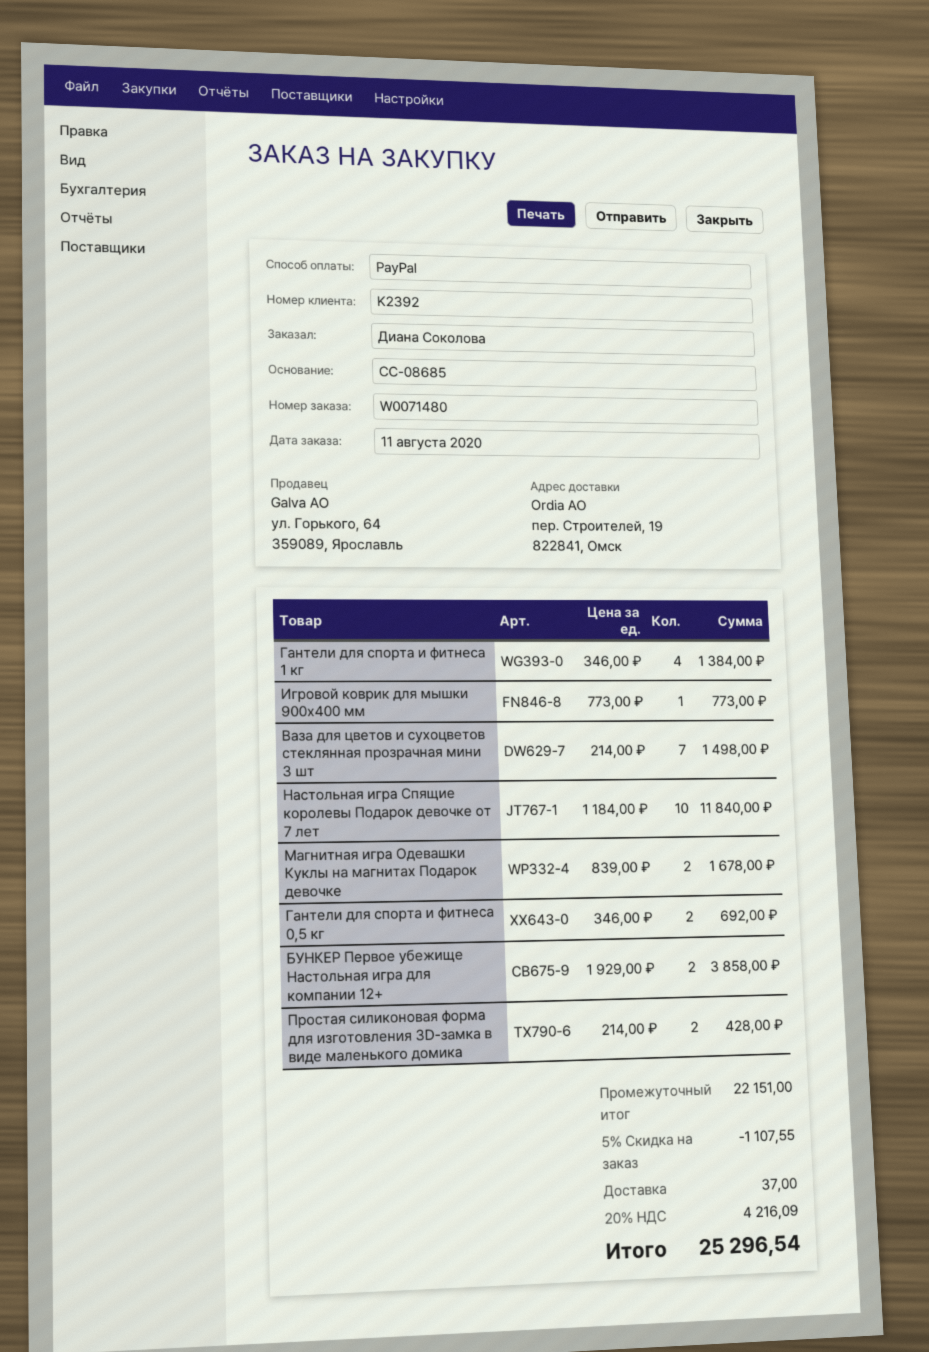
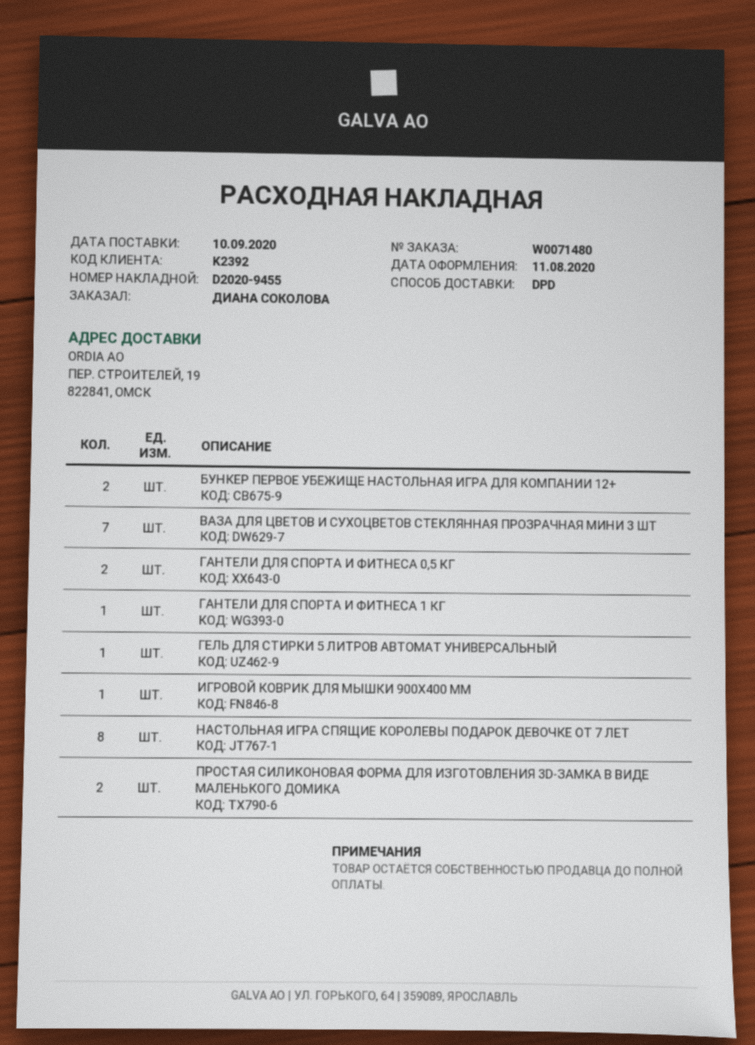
Гантели для спорта и фитнеса 1 кг: 4 -> 1
Настольная игра Спящие королевы Подарок девочке от 7 лет: 10 -> 8
Магнитная игра Одевашки Куклы на магнитах Подарок девочке: 2 -> none
ГЕЛЬ ДЛЯ СТИРКИ 5 ЛИТРОВ АВТОМАТ УНИВЕРСАЛЬНЫЙ: none -> 1

